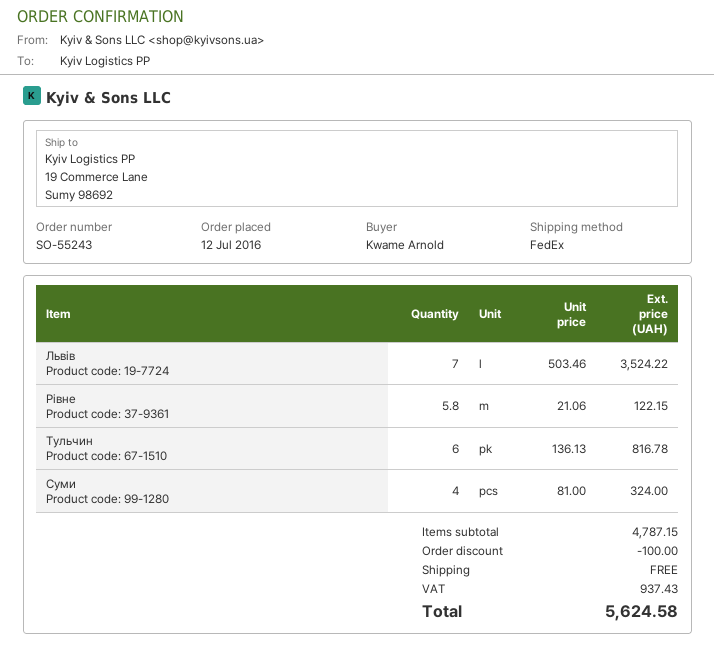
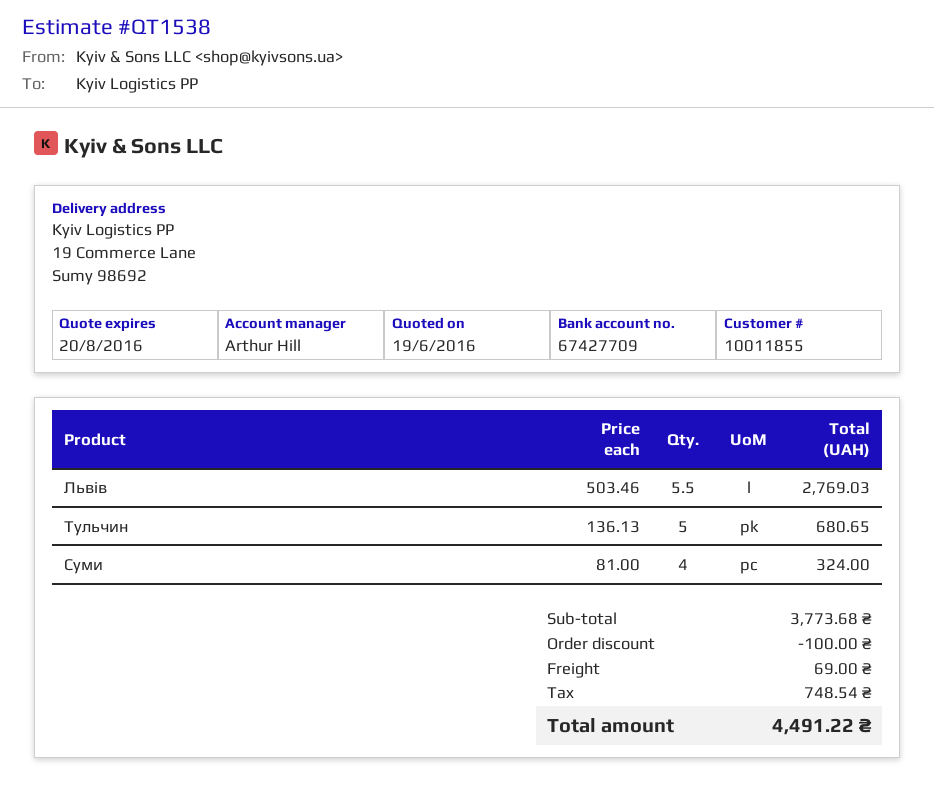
Львів: 7 x 503.46 = 3524.22 -> 5.5 x 503.46 = 2769.03
Рівне: 5.8 x 21.06 = 122.15 -> none
Тульчин: 6 x 136.13 = 816.78 -> 5 x 136.13 = 680.65
subtotal: 4787.15 -> 3773.68
shipping: 0.00 -> 69.00
tax: 937.43 -> 748.54
total: 5624.58 -> 4491.22

